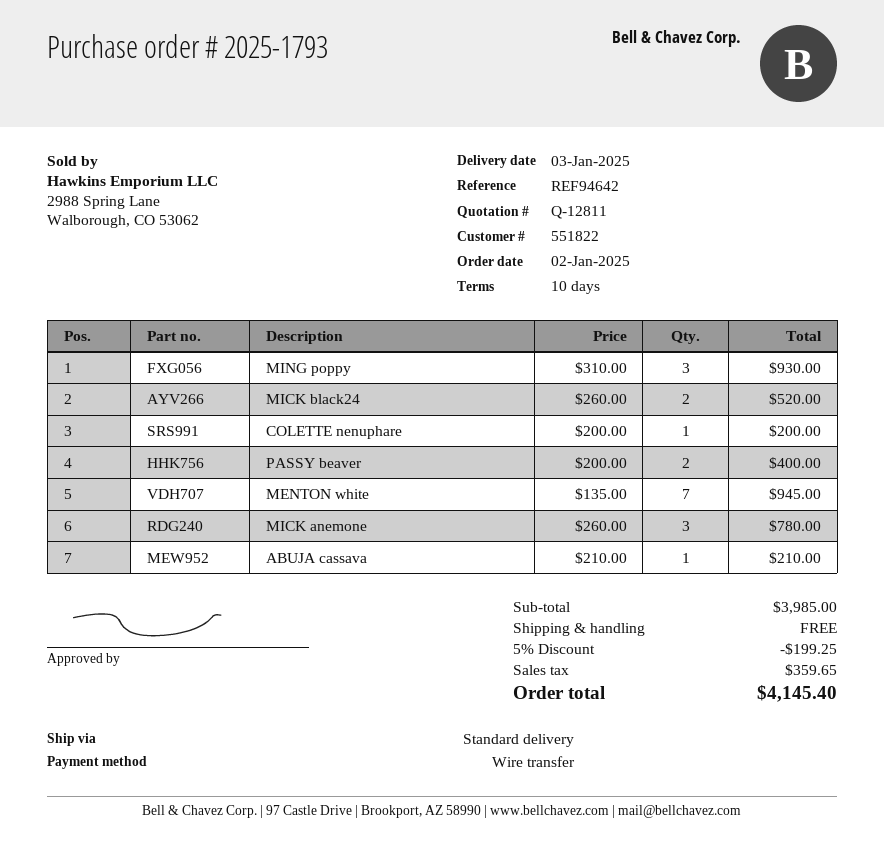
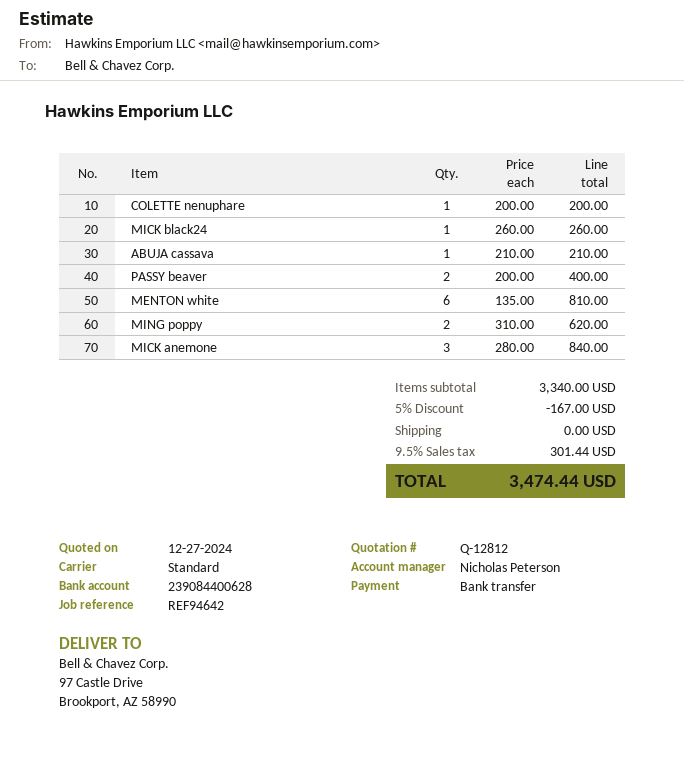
quote number: Q-12811 -> Q-12812
MING poppy: 3 x 310.00 = 930.00 -> 2 x 310.00 = 620.00
MICK black24: 2 x 260.00 = 520.00 -> 1 x 260.00 = 260.00
MENTON white: 7 x 135.00 = 945.00 -> 6 x 135.00 = 810.00
MICK anemone: 3 x 260.00 = 780.00 -> 3 x 280.00 = 840.00
subtotal: 3985.00 -> 3340.00
discount: 5% = 199.25 -> 5% = 167.00
tax: 359.65 -> 301.44
total: 4145.40 -> 3474.44

